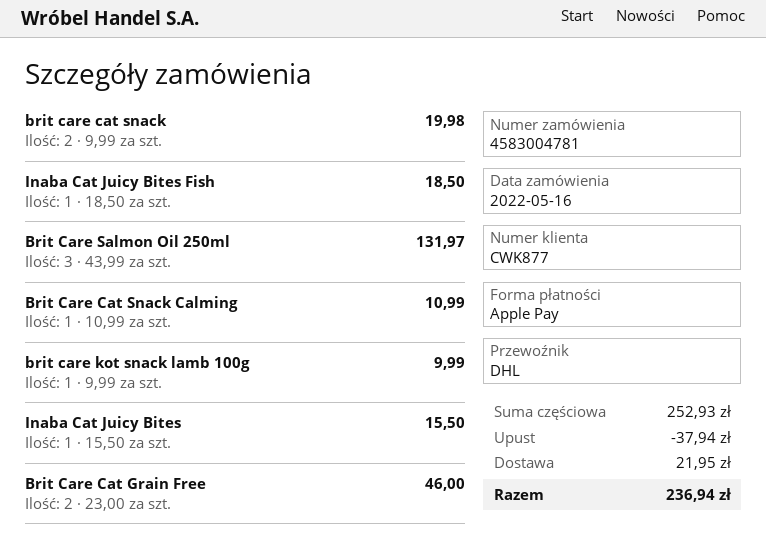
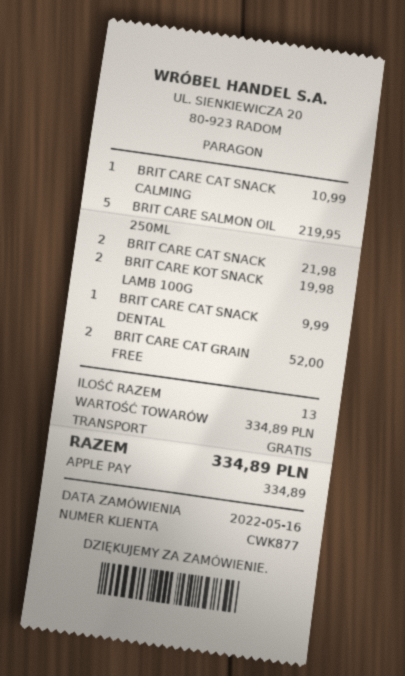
brit care cat snack: 2 for 19.98 -> 2 for 21.98
Inaba Cat Juicy Bites Fish: 1 for 18.50 -> none
Brit Care Salmon Oil 250ml: 3 for 131.97 -> 5 for 219.95
brit care kot snack lamb 100g: 1 for 9.99 -> 2 for 19.98
Inaba Cat Juicy Bites: 1 for 15.50 -> none
Brit Care Cat Grain Free: 2 for 46.00 -> 2 for 52.00
BRIT CARE CAT SNACK DENTAL: none -> 1 for 9.99
subtotal: 252.93 -> 334.89
discount: 37.94 -> none
shipping: 21.95 -> 0.00
total: 236.94 -> 334.89

